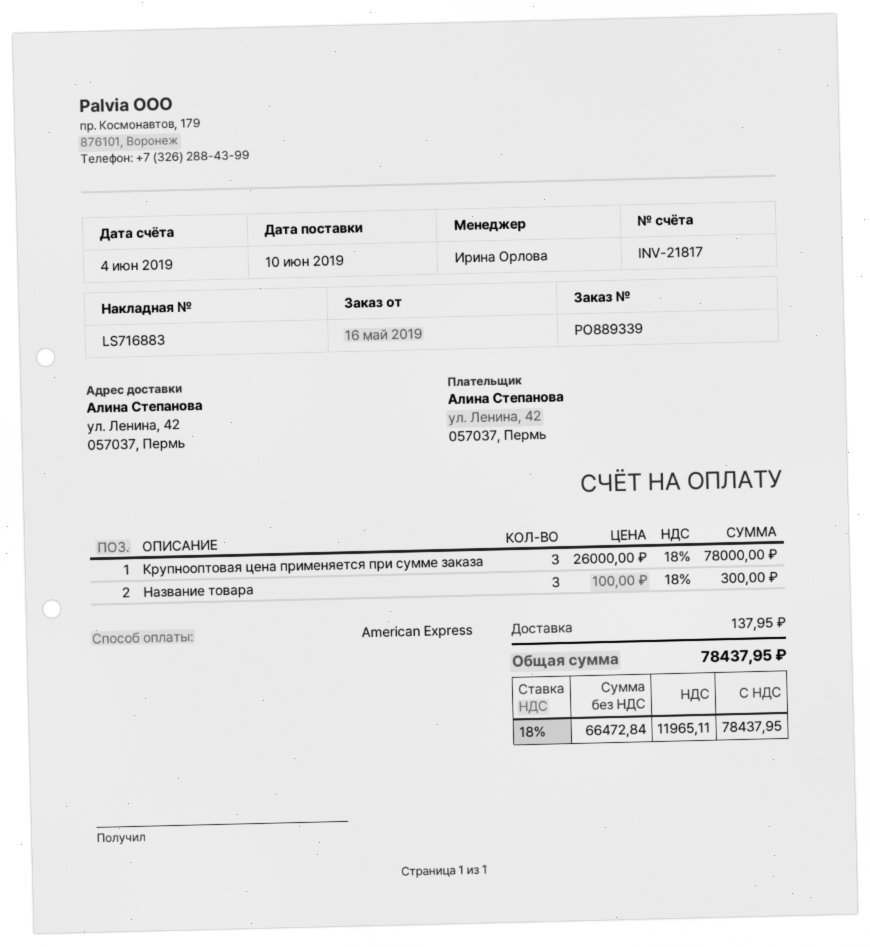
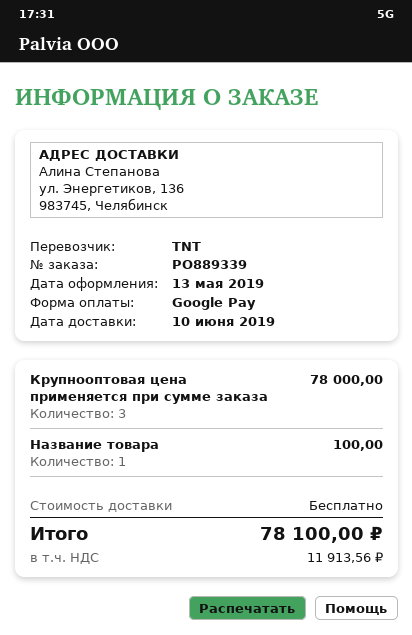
order date: 2019-05-16 -> 2019-05-13
payment method: American Express -> Google Pay
ship to: ул. Ленина, 42, 057037, Пермь -> ул. Энергетиков, 136, 983745, Челябинск
Название товара: 3 for 300.00 -> 1 for 100.00
shipping: 137.95 -> 0.00
tax: 11965.11 -> 11913.56
total: 78437.95 -> 78100.00

